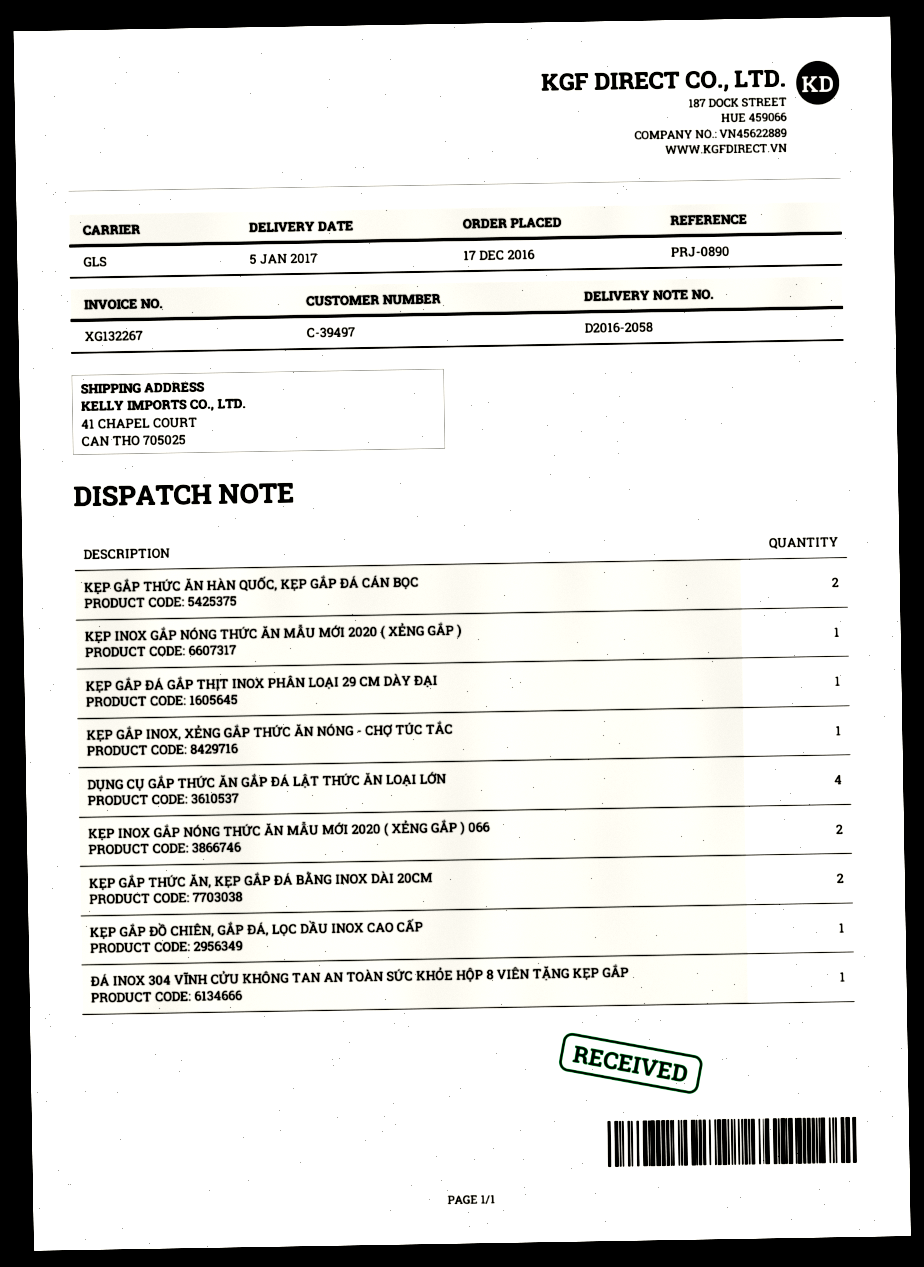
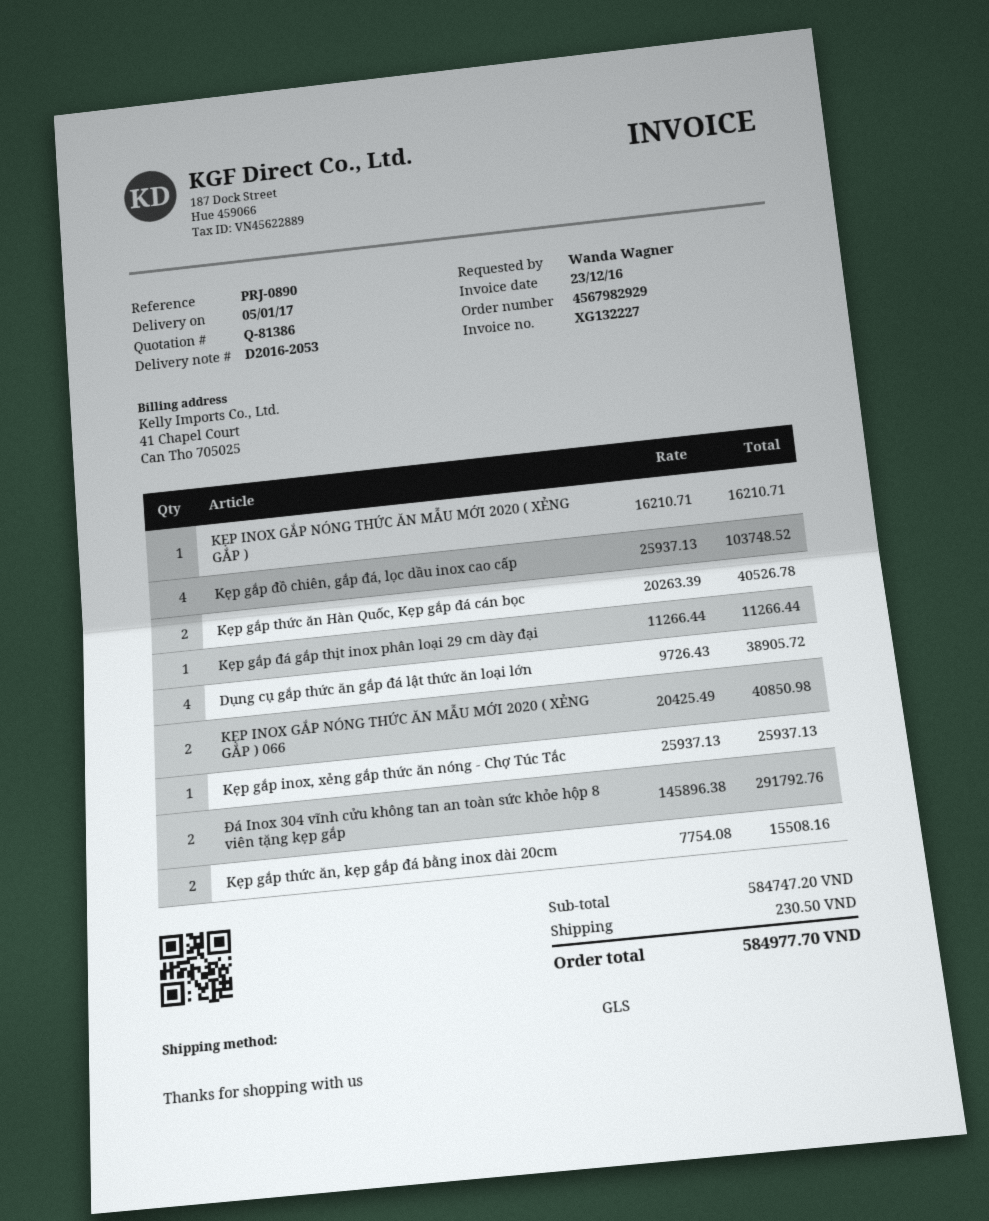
delivery note number: D2016-2058 -> D2016-2053
invoice number: XG132267 -> XG132227
KẸP GẮP ĐỒ CHIÊN, GẮP ĐÁ, LỌC DẦU INOX CAO CẤP: 1 -> 4
ĐÁ INOX 304 VĨNH CỬU KHÔNG TAN AN TOÀN SỨC KHỎE HỘP 8 VIÊN TẶNG KẸP GẮP: 1 -> 2

